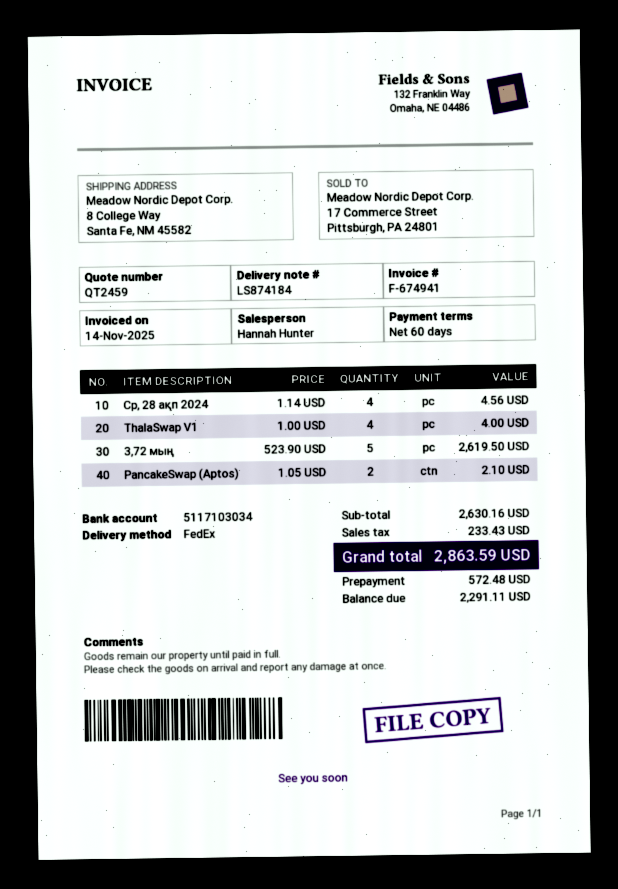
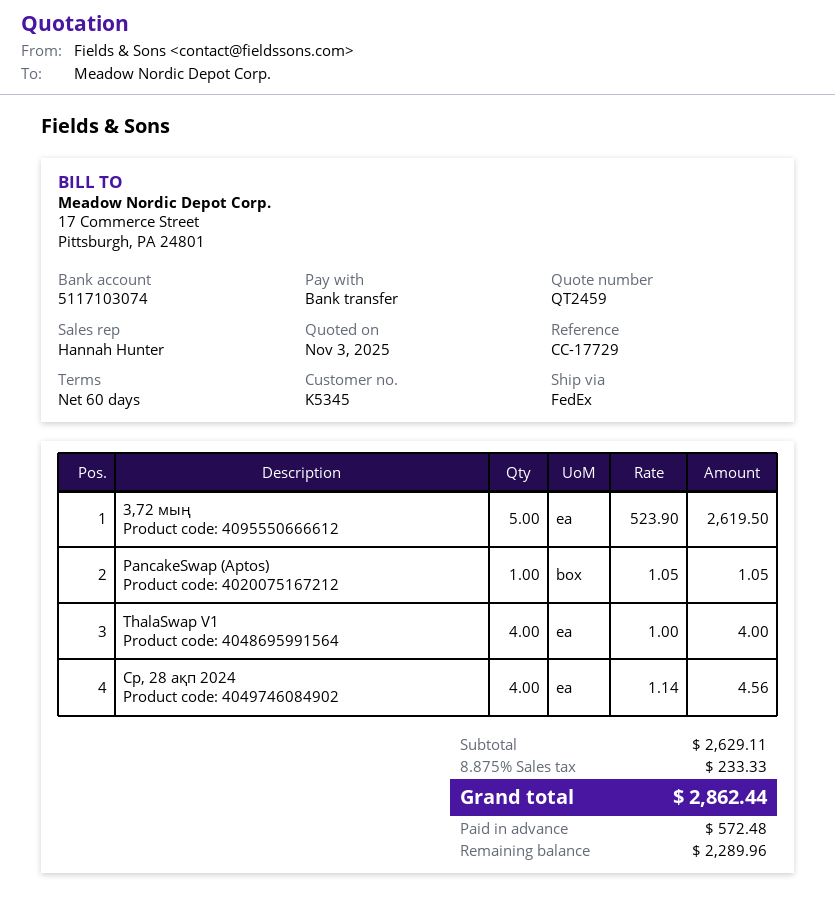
bank account: 5117103034 -> 5117103074
PancakeSwap (Aptos): 2 x 1.05 = 2.10 -> 1 x 1.05 = 1.05
subtotal: 2630.16 -> 2629.11
tax: 233.43 -> 233.33
total: 2863.59 -> 2862.44
balance: 2291.11 -> 2289.96

